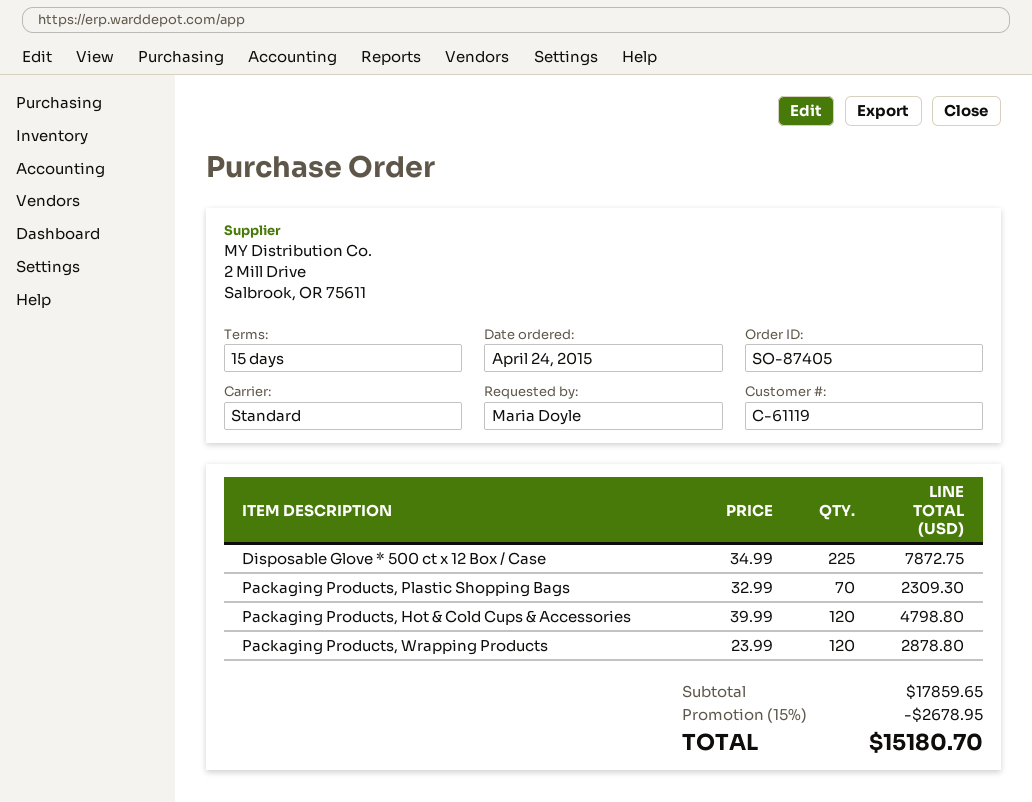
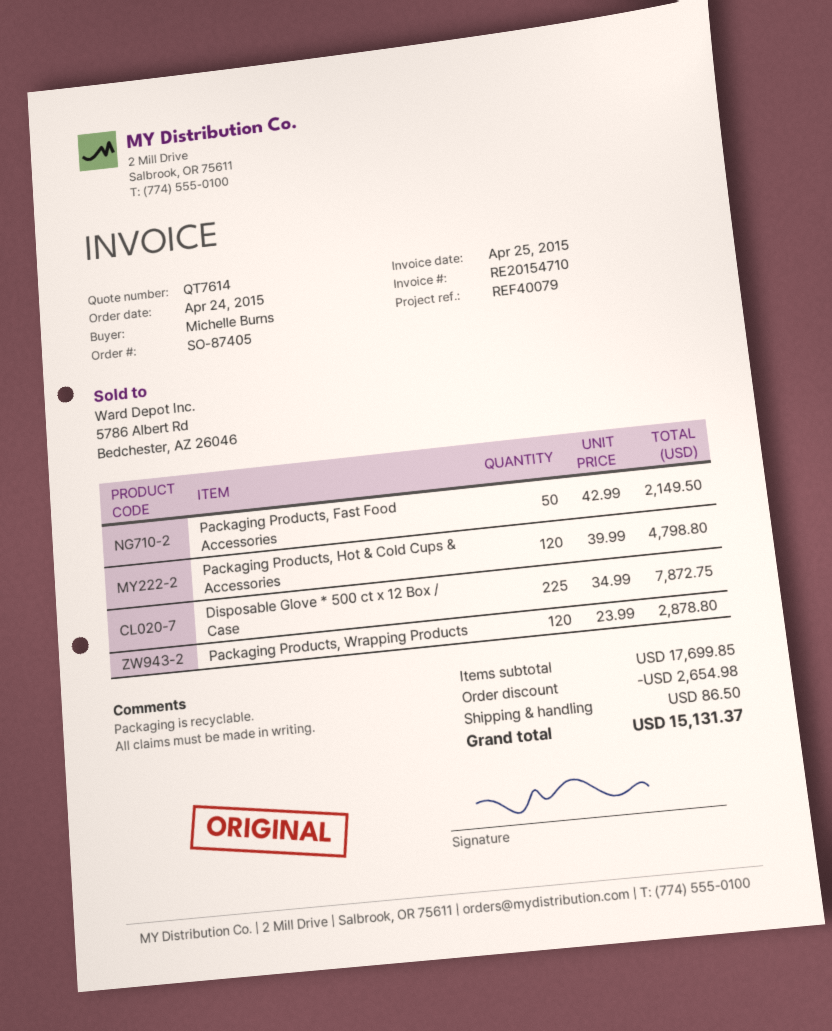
ordered by: Maria Doyle -> Michelle Burns
Packaging Products, Plastic Shopping Bags: 70 x 32.99 = 2309.30 -> none
Packaging Products, Fast Food Accessories: none -> 50 x 42.99 = 2149.50
subtotal: 17859.65 -> 17699.85
discount: 2678.95 -> 2654.98
shipping: none -> 86.50
total: 15180.70 -> 15131.37

